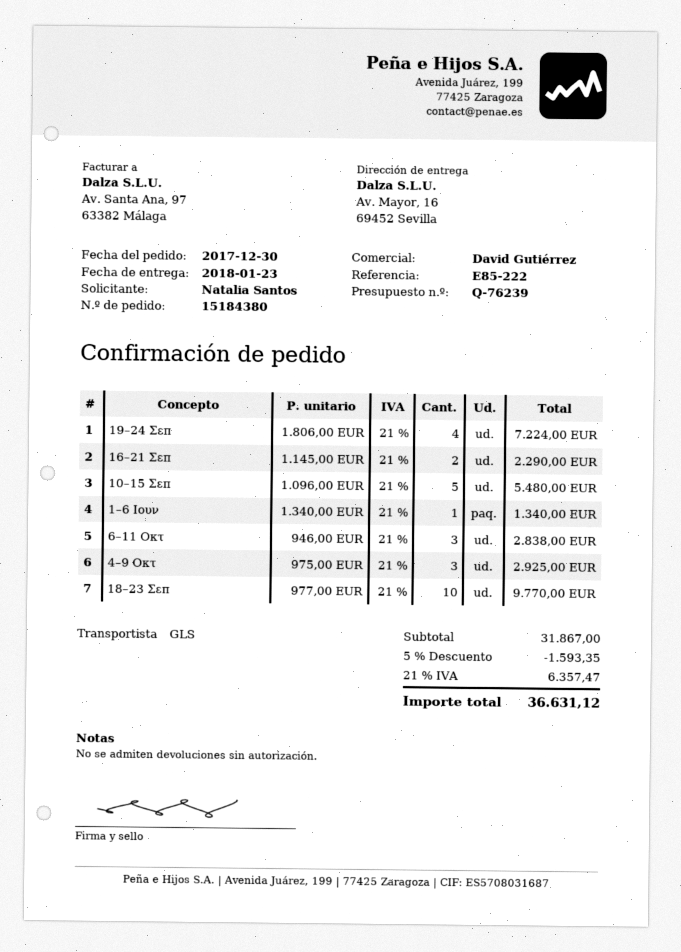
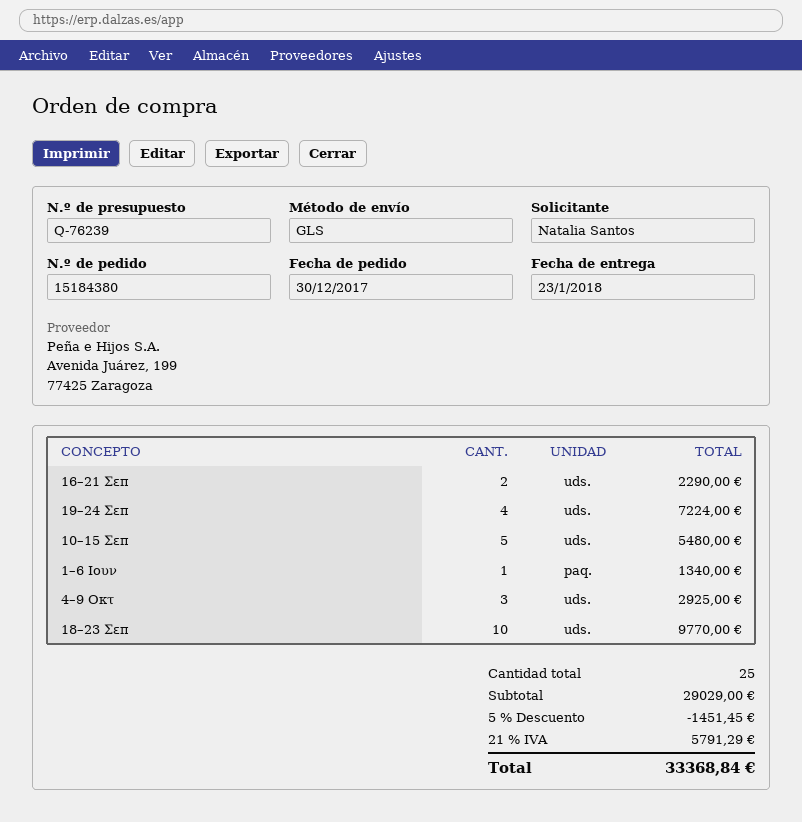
6–11 Οκτ: 3 for 2838.00 -> none
subtotal: 31867.00 -> 29029.00
discount: 5% = 1593.35 -> 5% = 1451.45
tax: 21% = 6357.47 -> 21% = 5791.29
total: 36631.12 -> 33368.84

